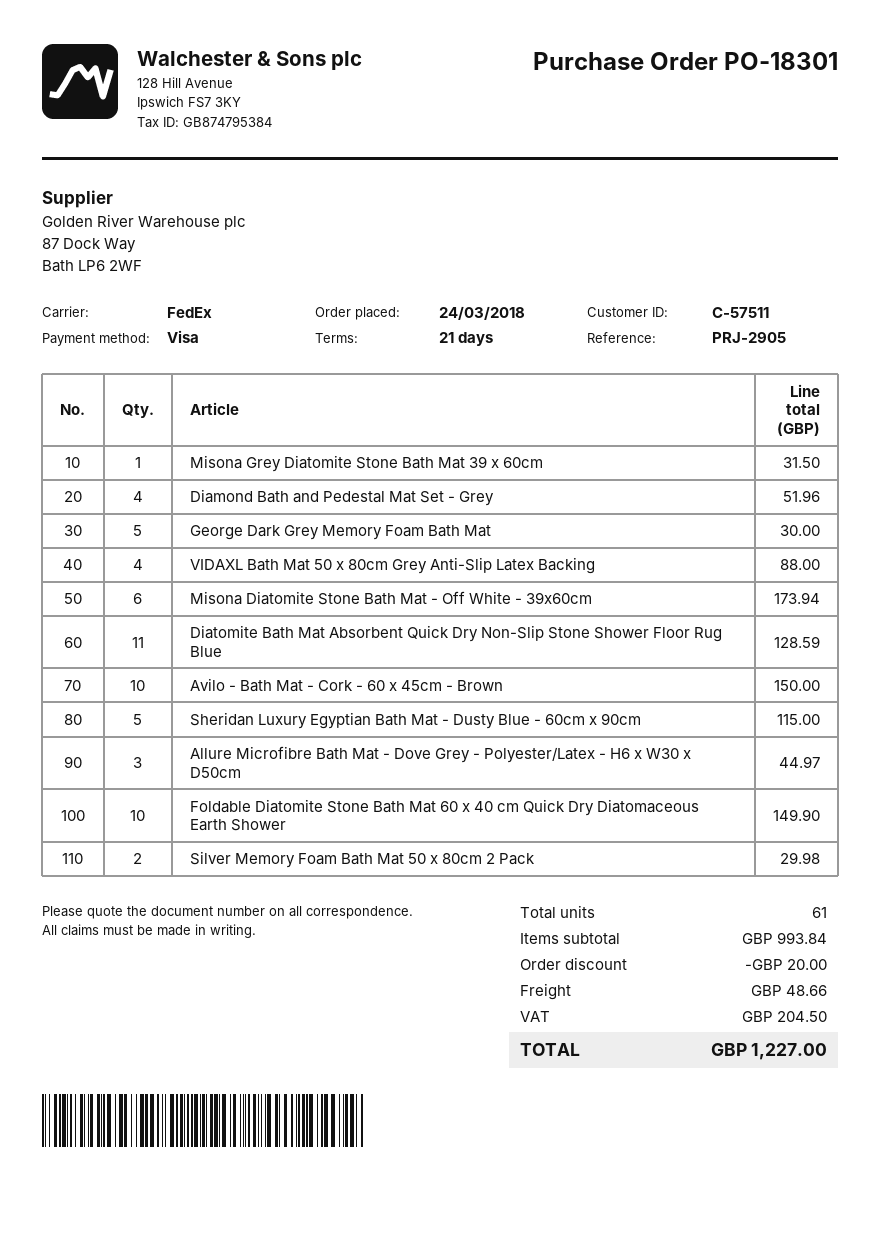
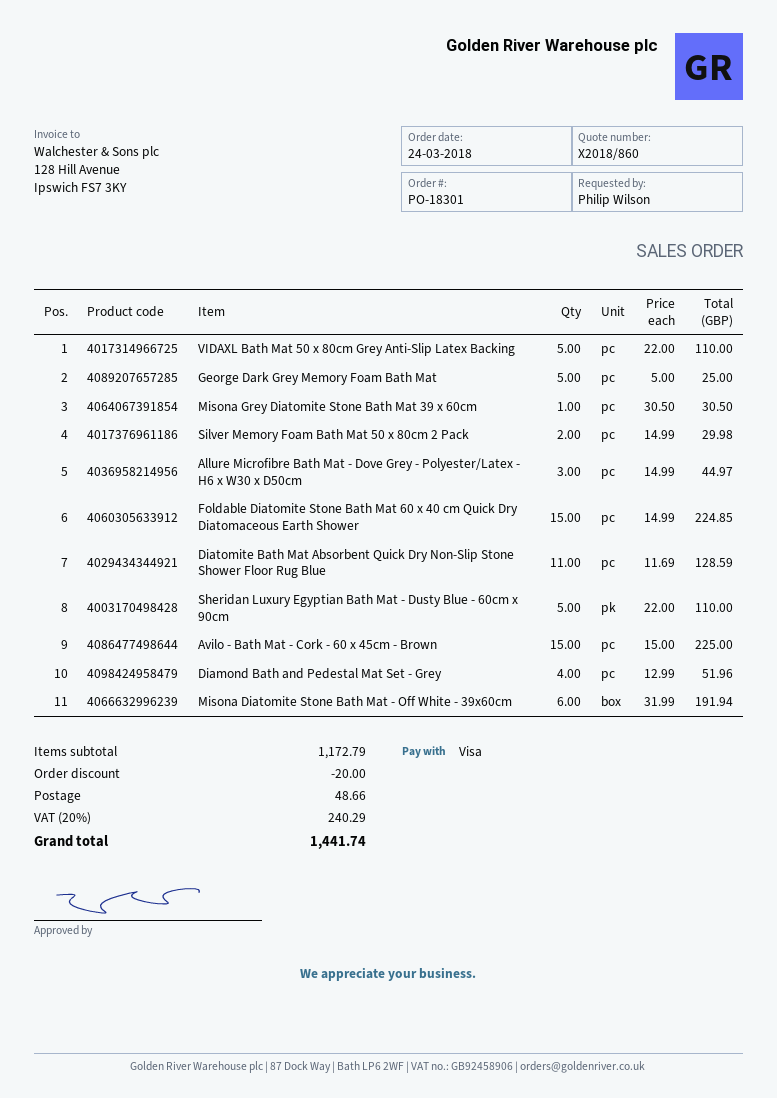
Misona Grey Diatomite Stone Bath Mat 39 x 60cm: 1 for 31.50 -> 1 for 30.50
George Dark Grey Memory Foam Bath Mat: 5 for 30.00 -> 5 for 25.00
VIDAXL Bath Mat 50 x 80cm Grey Anti-Slip Latex Backing: 4 for 88.00 -> 5 for 110.00
Misona Diatomite Stone Bath Mat - Off White - 39x60cm: 6 for 173.94 -> 6 for 191.94
Avilo - Bath Mat - Cork - 60 x 45cm - Brown: 10 for 150.00 -> 15 for 225.00
Sheridan Luxury Egyptian Bath Mat - Dusty Blue - 60cm x 90cm: 5 for 115.00 -> 5 for 110.00
Foldable Diatomite Stone Bath Mat 60 x 40 cm Quick Dry Diatomaceous Earth Shower: 10 for 149.90 -> 15 for 224.85
subtotal: 993.84 -> 1172.79
tax: 204.50 -> 240.29
total: 1227.00 -> 1441.74

